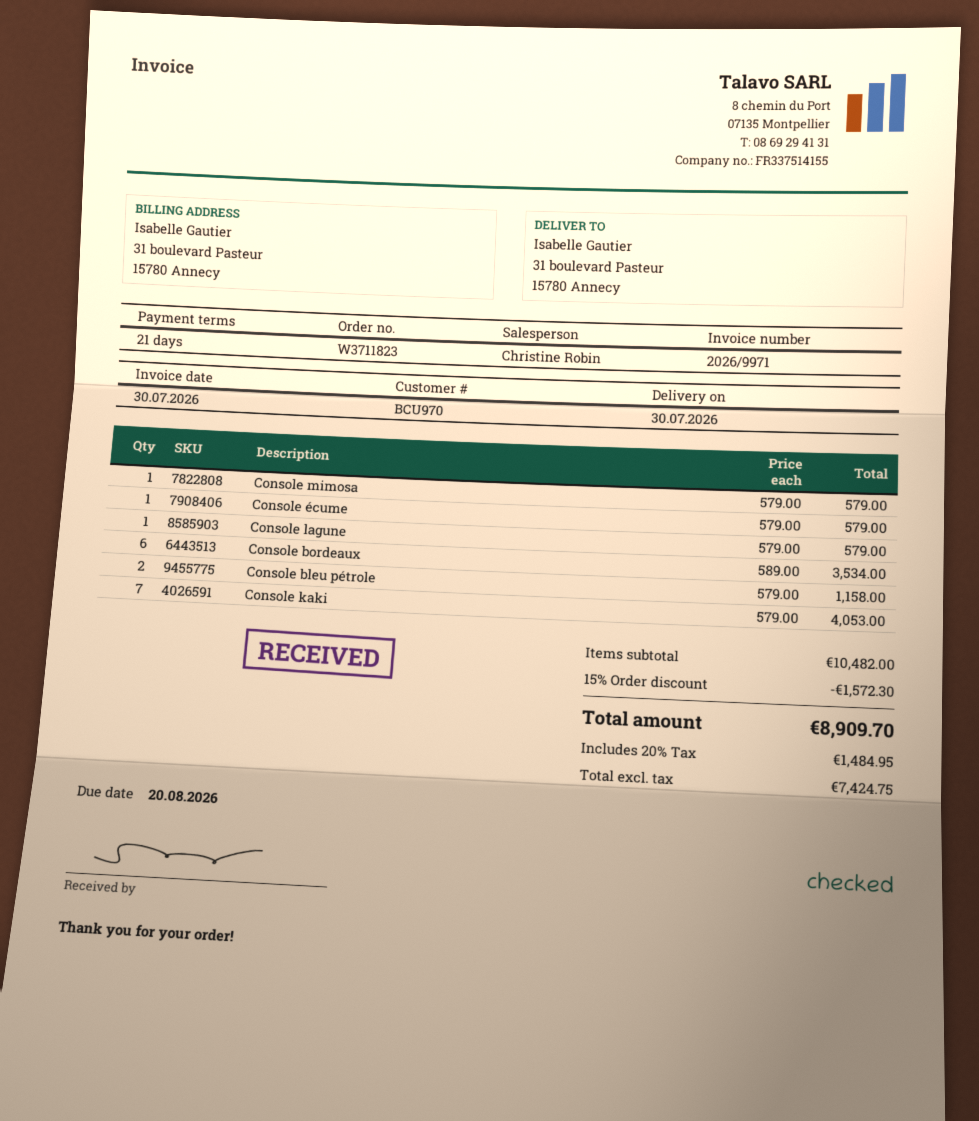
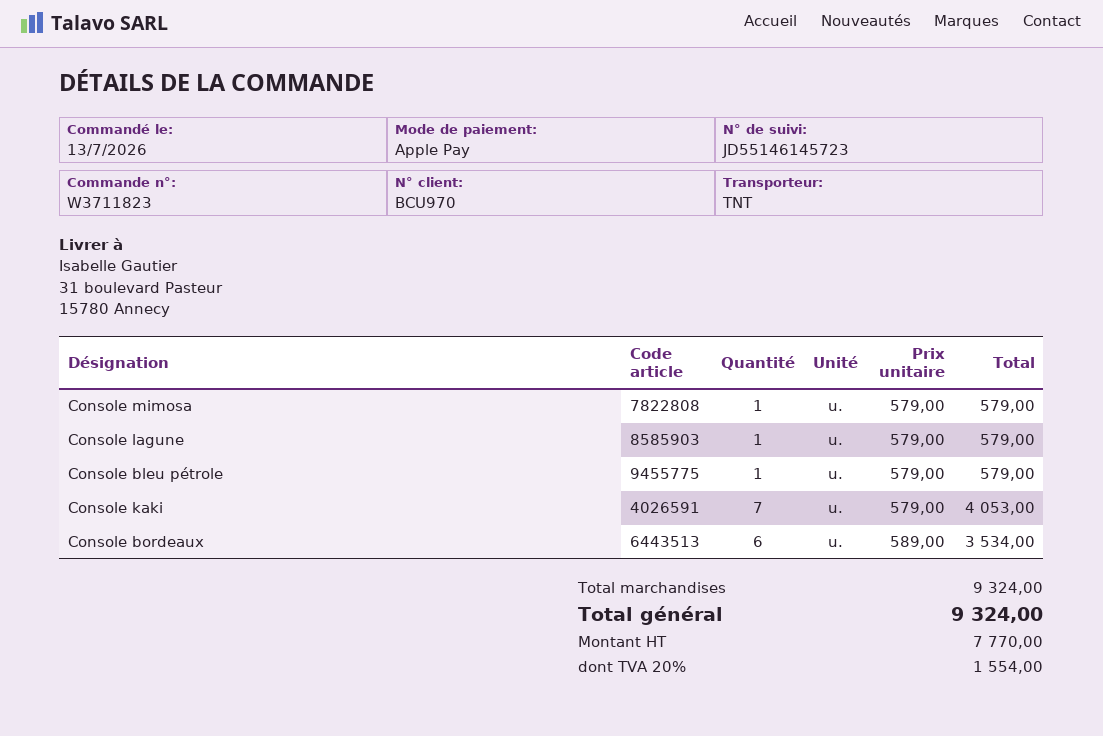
Console écume: 1 x 579.00 = 579.00 -> none
Console bleu pétrole: 2 x 579.00 = 1158.00 -> 1 x 579.00 = 579.00
subtotal: 10482.00 -> 9324.00
discount: 15% = 1572.30 -> none
net: 7424.75 -> 7770.00
tax: 20% = 1484.95 -> 20% = 1554.00
total: 8909.70 -> 9324.00

